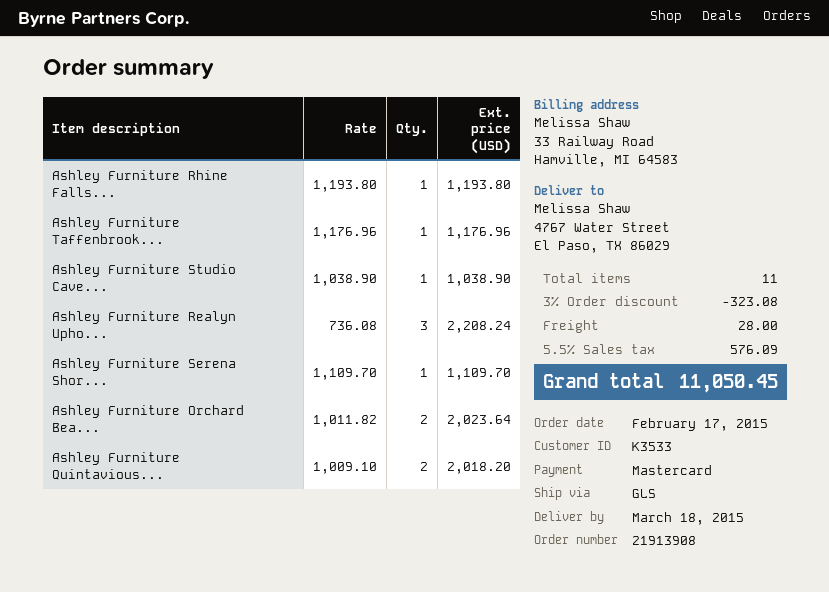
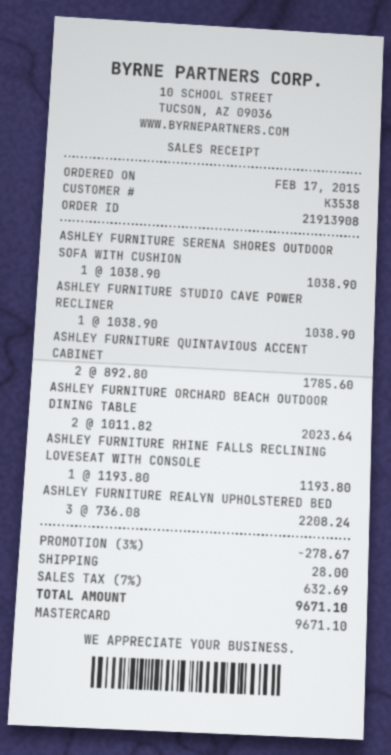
customer number: K3533 -> K3538
Ashley Furniture Taffenbrook...: 1 x 1176.96 = 1176.96 -> none
Ashley Furniture Serena Shor...: 1 x 1109.70 = 1109.70 -> 1 x 1038.90 = 1038.90
Ashley Furniture Quintavious...: 2 x 1009.10 = 2018.20 -> 2 x 892.80 = 1785.60
discount: 3% = 323.08 -> 3% = 278.67
tax: 5.5% = 576.09 -> 7% = 632.69
total: 11050.45 -> 9671.10

